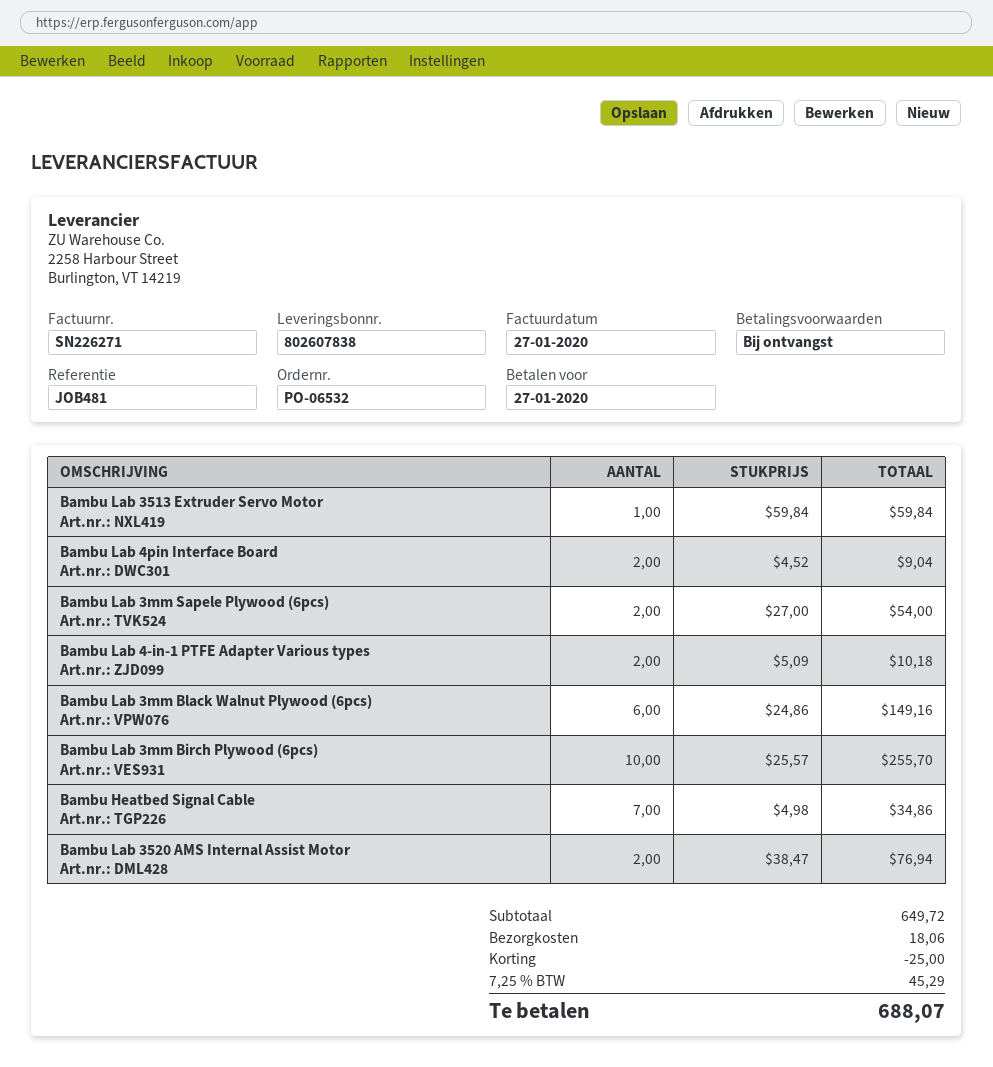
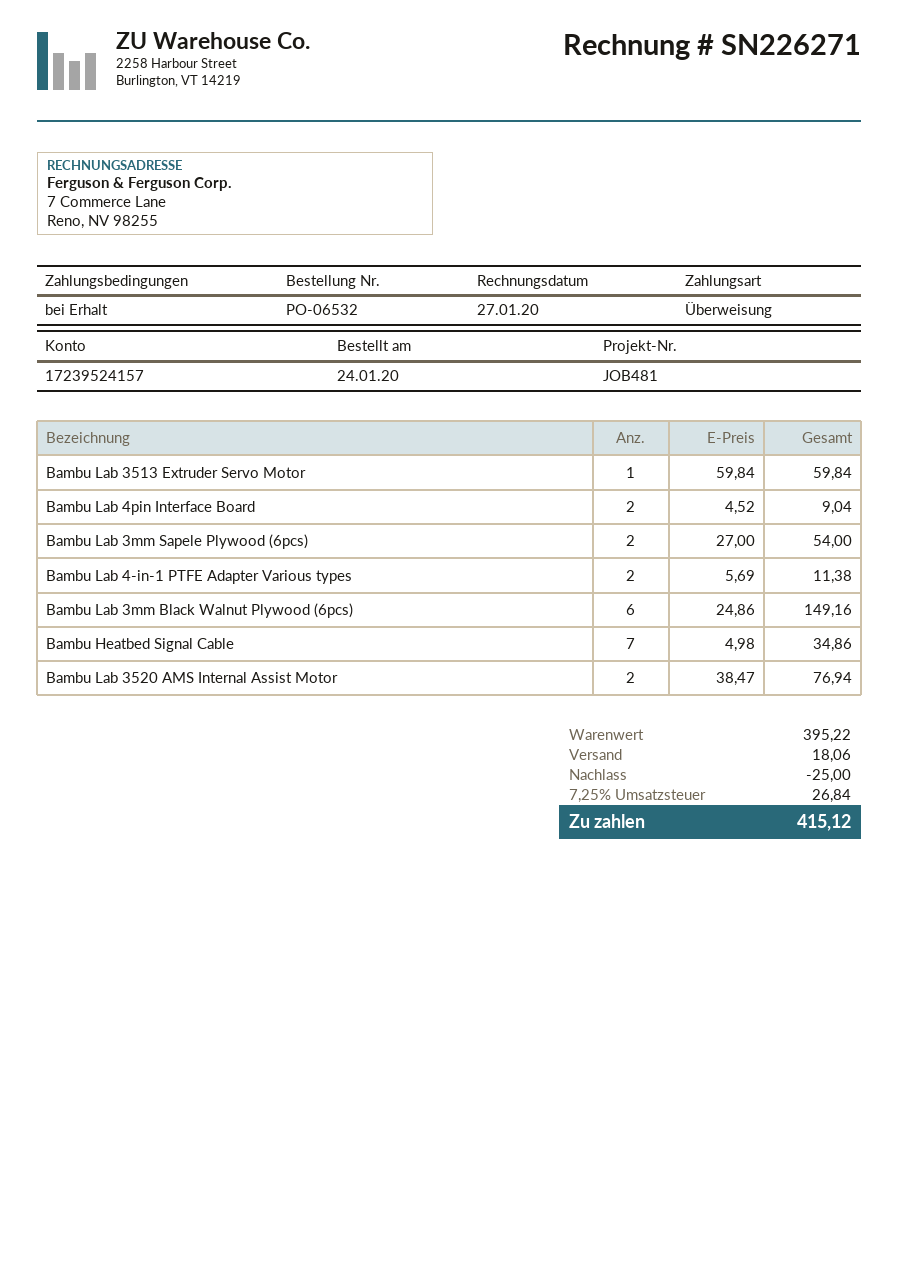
Bambu Lab 4-in-1 PTFE Adapter Various types: 2 x 5.09 = 10.18 -> 2 x 5.69 = 11.38
Bambu Lab 3mm Birch Plywood (6pcs): 10 x 25.57 = 255.70 -> none
subtotal: 649.72 -> 395.22
tax: 7.25% = 45.29 -> 7.25% = 26.84
total: 688.07 -> 415.12

